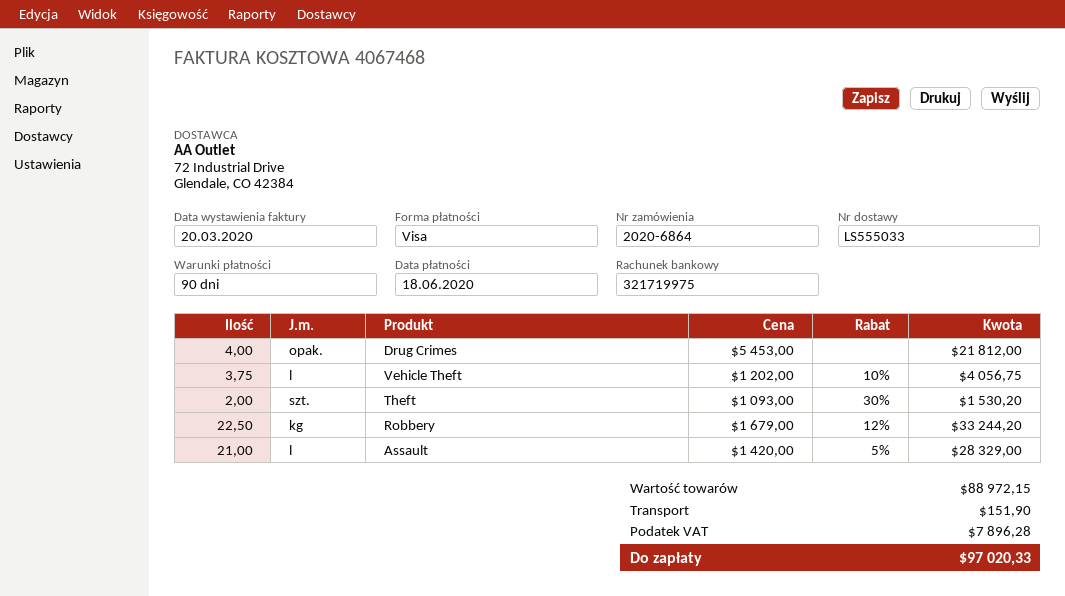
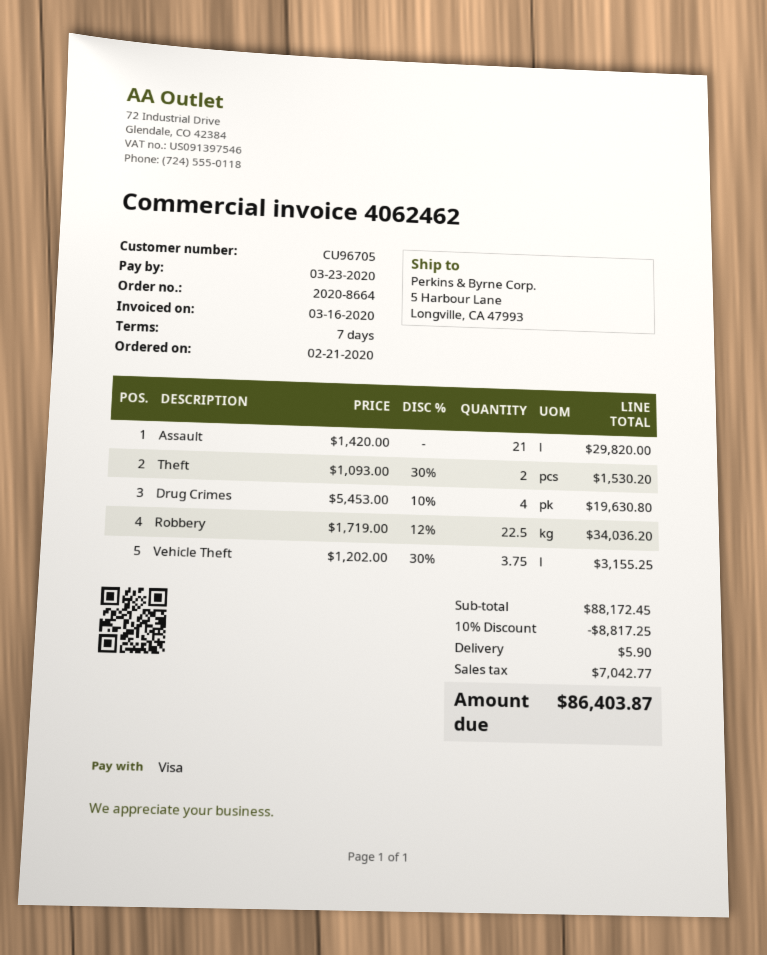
order number: 2020-6864 -> 2020-8664
invoice number: 4067468 -> 4062462
invoice date: 2020-03-20 -> 2020-03-16
payment terms: 90 days -> 7 days
due date: 2020-06-18 -> 2020-03-23
Drug Crimes: 4 x 5453.00 = 21812.00 -> 4 x 5453.00 - 10% = 19630.80
Vehicle Theft: 3.75 x 1202.00 - 10% = 4056.75 -> 3.75 x 1202.00 - 30% = 3155.25
Robbery: 22.5 x 1679.00 - 12% = 33244.20 -> 22.5 x 1719.00 - 12% = 34036.20
Assault: 21 x 1420.00 - 5% = 28329.00 -> 21 x 1420.00 = 29820.00
subtotal: 88972.15 -> 88172.45
discount: none -> 10% = 8817.25
shipping: 151.90 -> 5.90
tax: 7896.28 -> 7042.77
total: 97020.33 -> 86403.87

